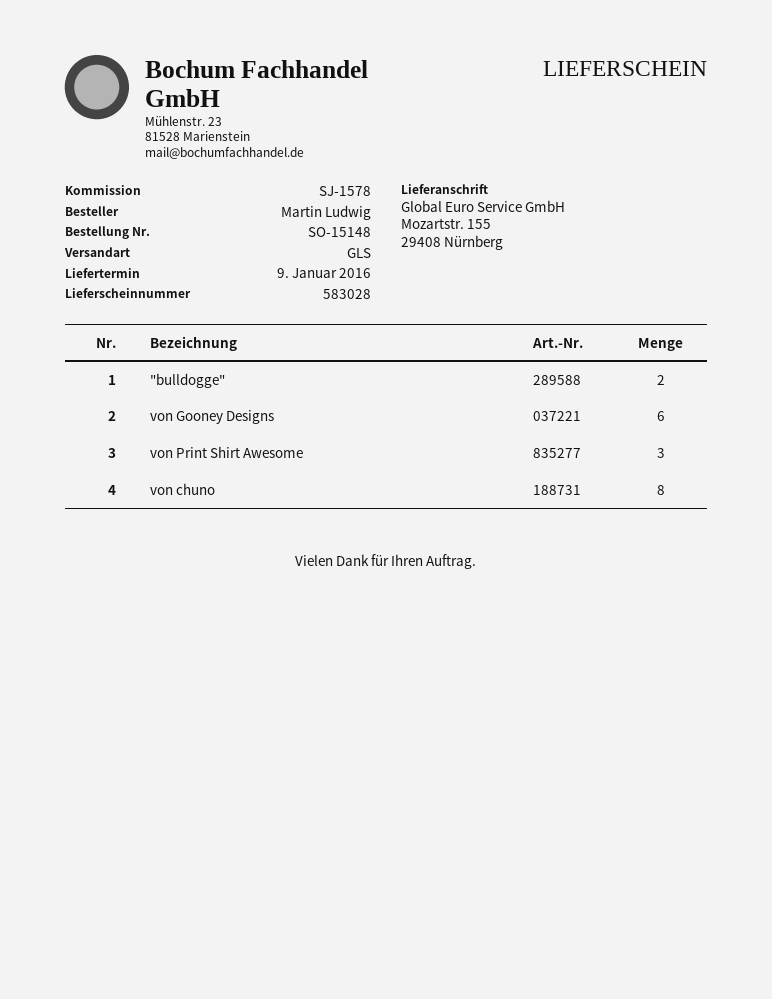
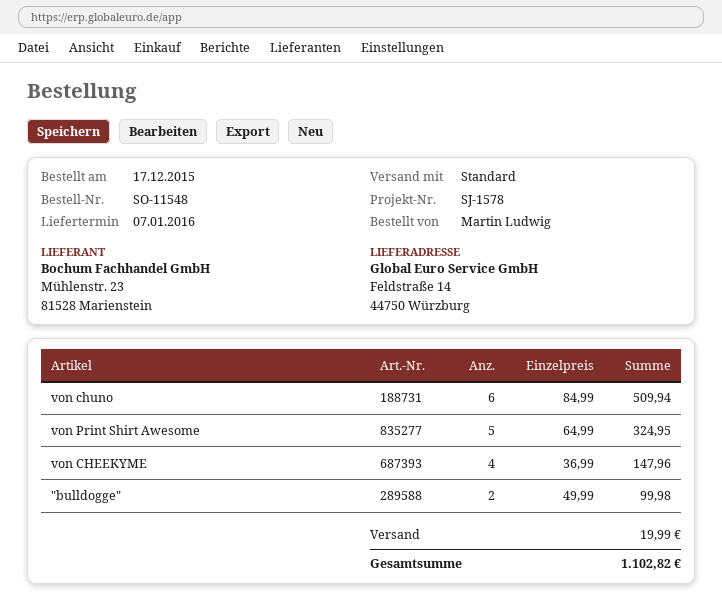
order number: SO-15148 -> SO-11548
delivery date: 2016-01-09 -> 2016-01-07
shipping method: GLS -> standard
ship to: Mozartstr. 155, 29408 Nürnberg -> Feldstraße 14, 44750 Würzburg
von Gooney Designs: 6 -> none
von Print Shirt Awesome: 3 -> 5
von chuno: 8 -> 6
von CHEEKYME: none -> 4

